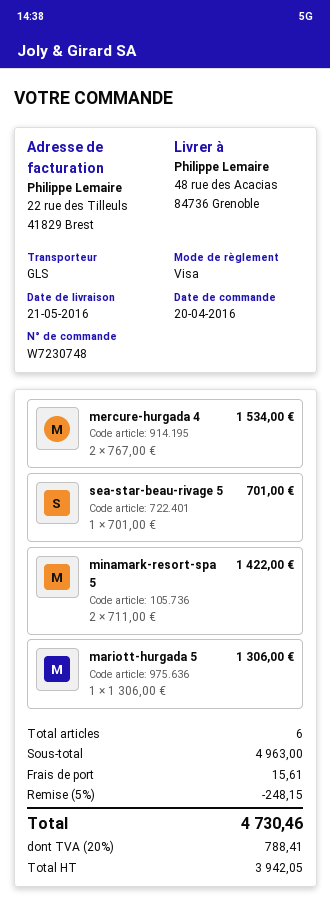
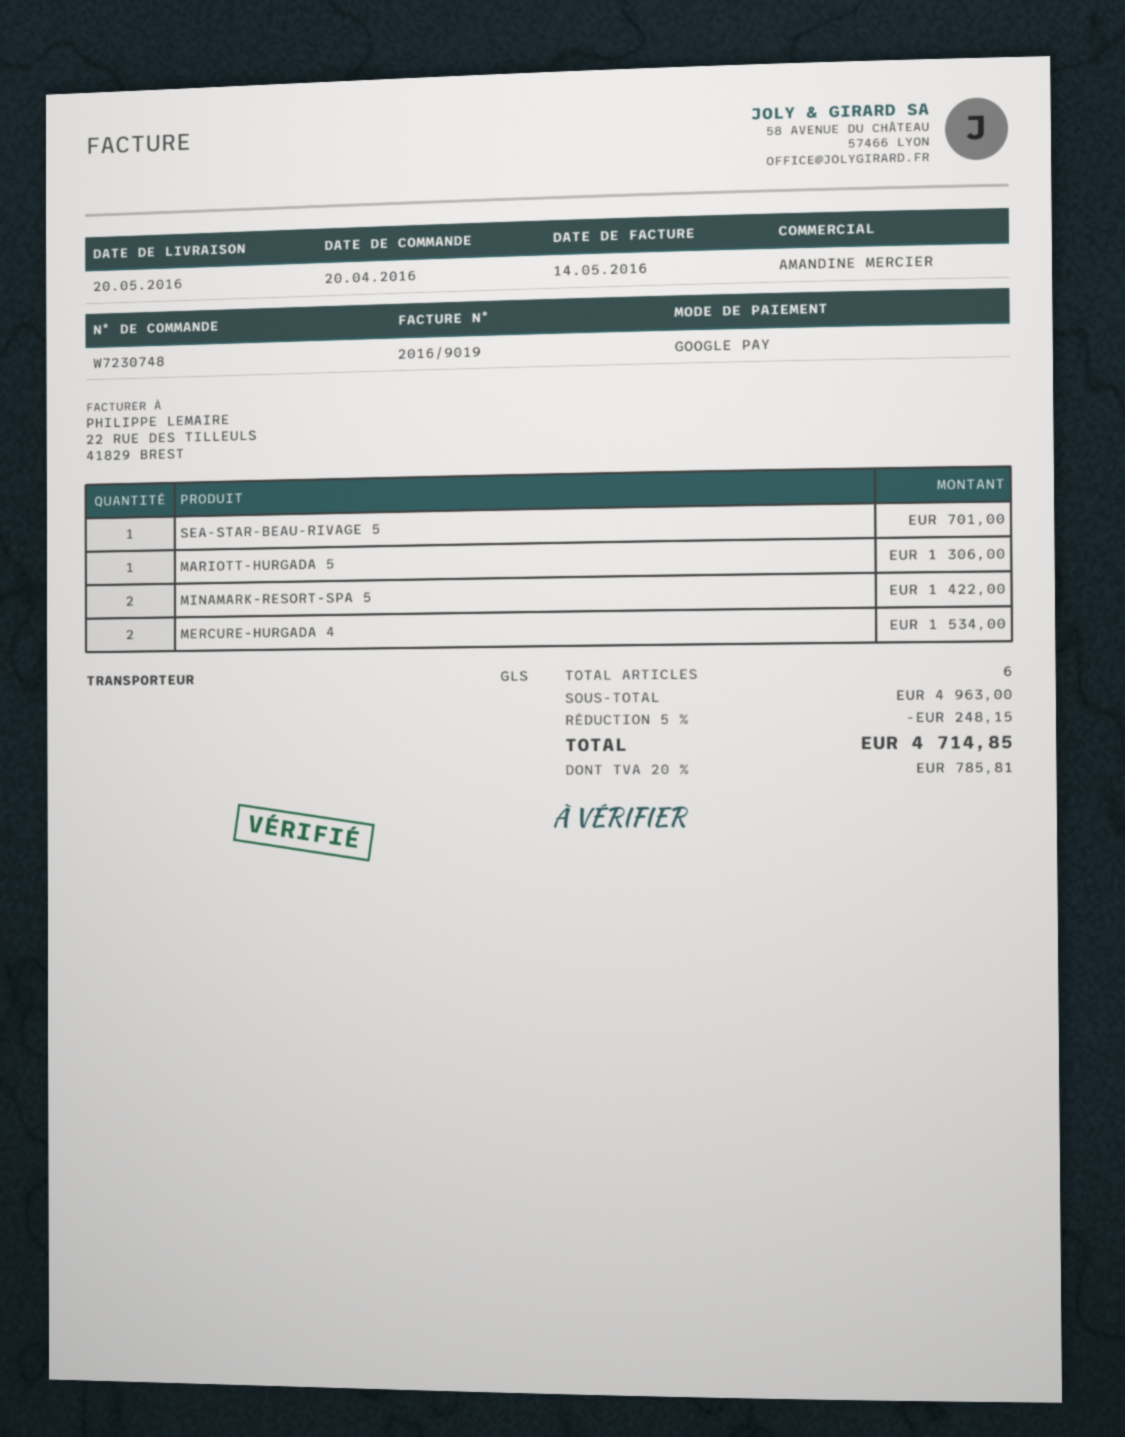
delivery date: 2016-05-21 -> 2016-05-20
payment method: Visa -> Google Pay
shipping: 15.61 -> none
tax: 20% = 788.41 -> 20% = 785.81
total: 4730.46 -> 4714.85

